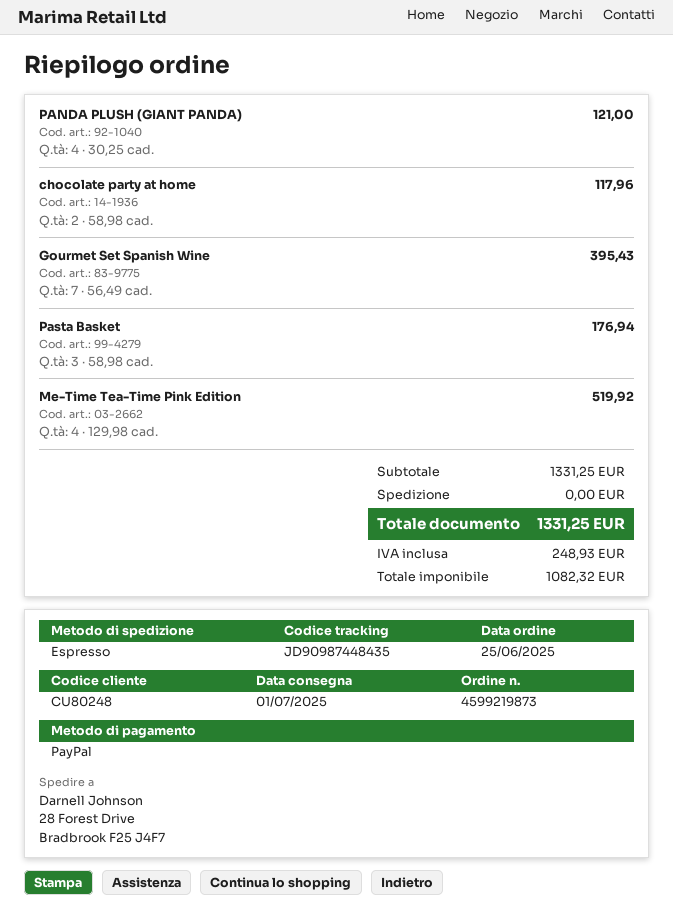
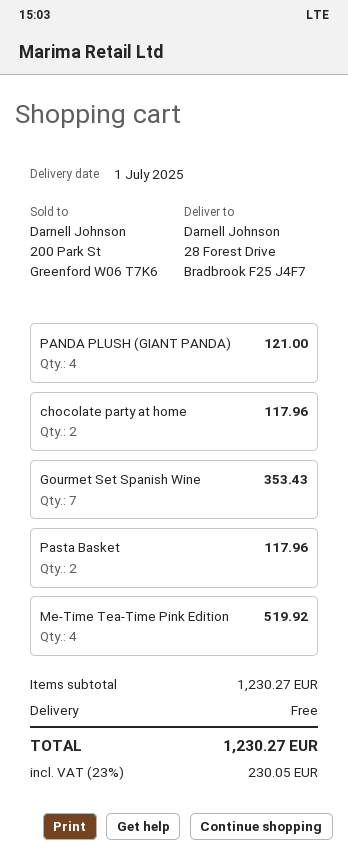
Gourmet Set Spanish Wine: 7 for 395.43 -> 7 for 353.43
Pasta Basket: 3 for 176.94 -> 2 for 117.96
subtotal: 1331.25 -> 1230.27
tax: 248.93 -> 230.05
total: 1331.25 -> 1230.27

